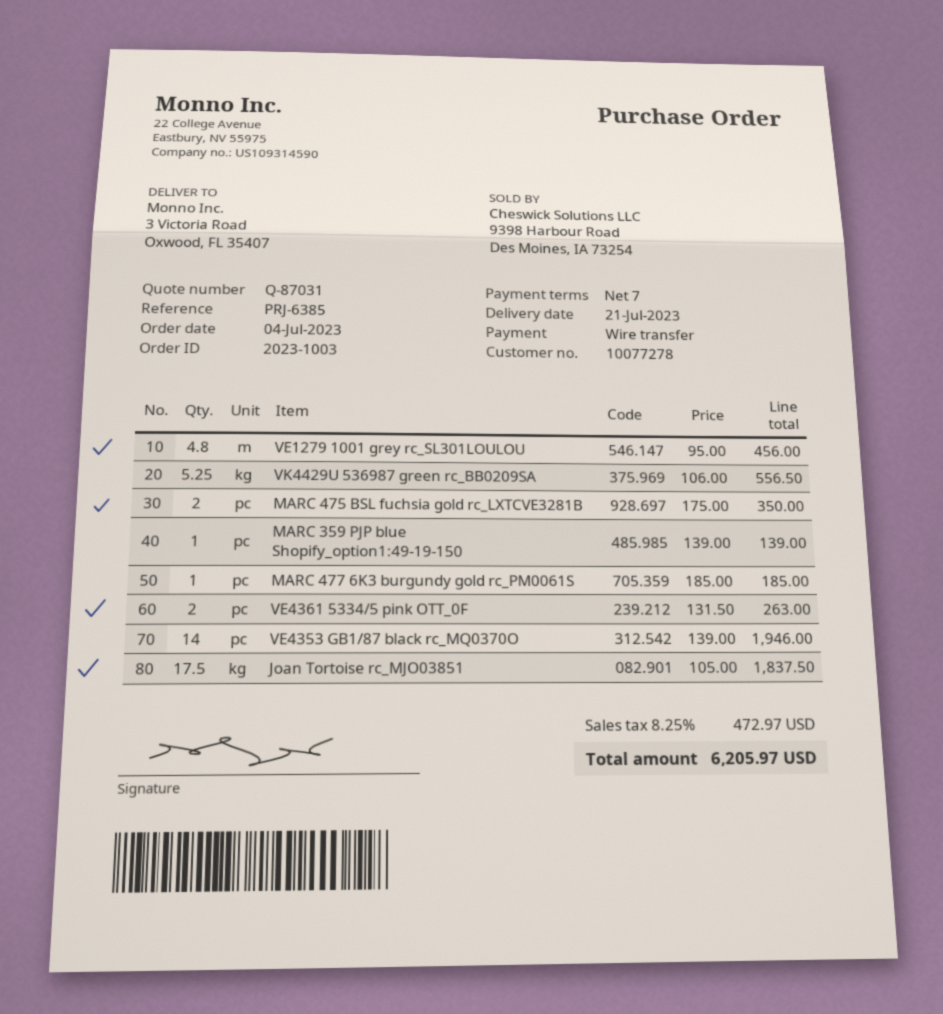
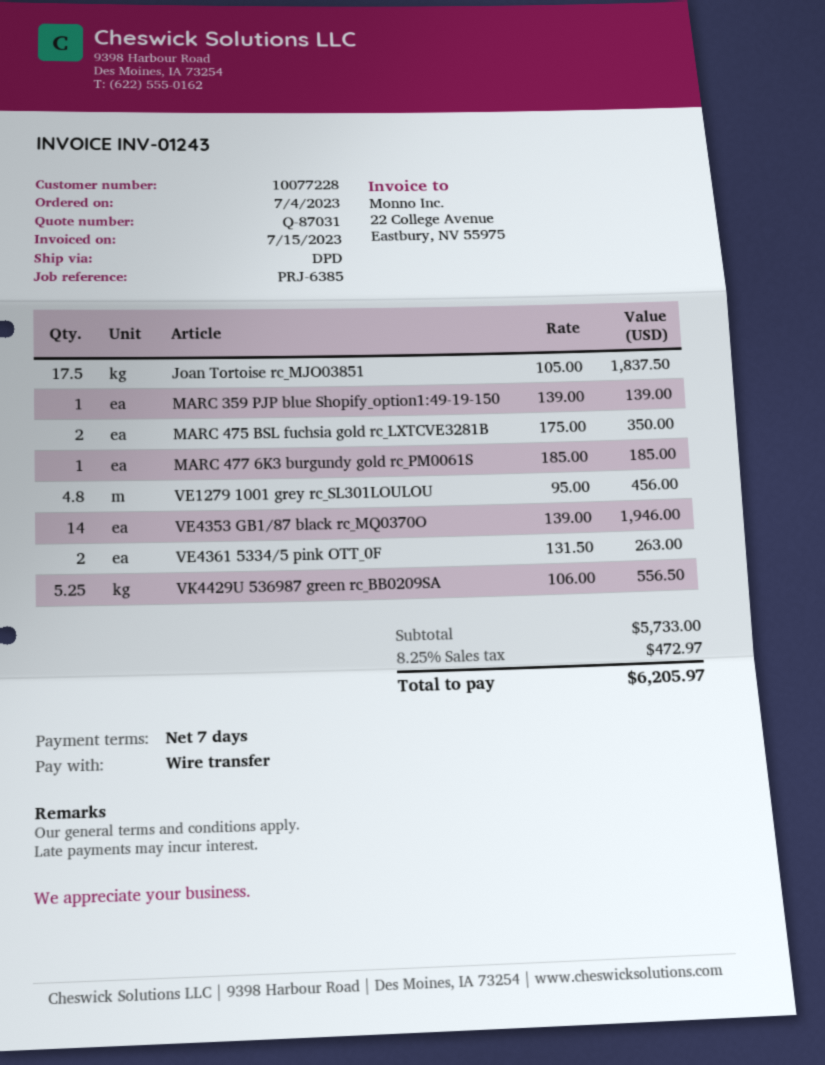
customer number: 10077278 -> 10077228

